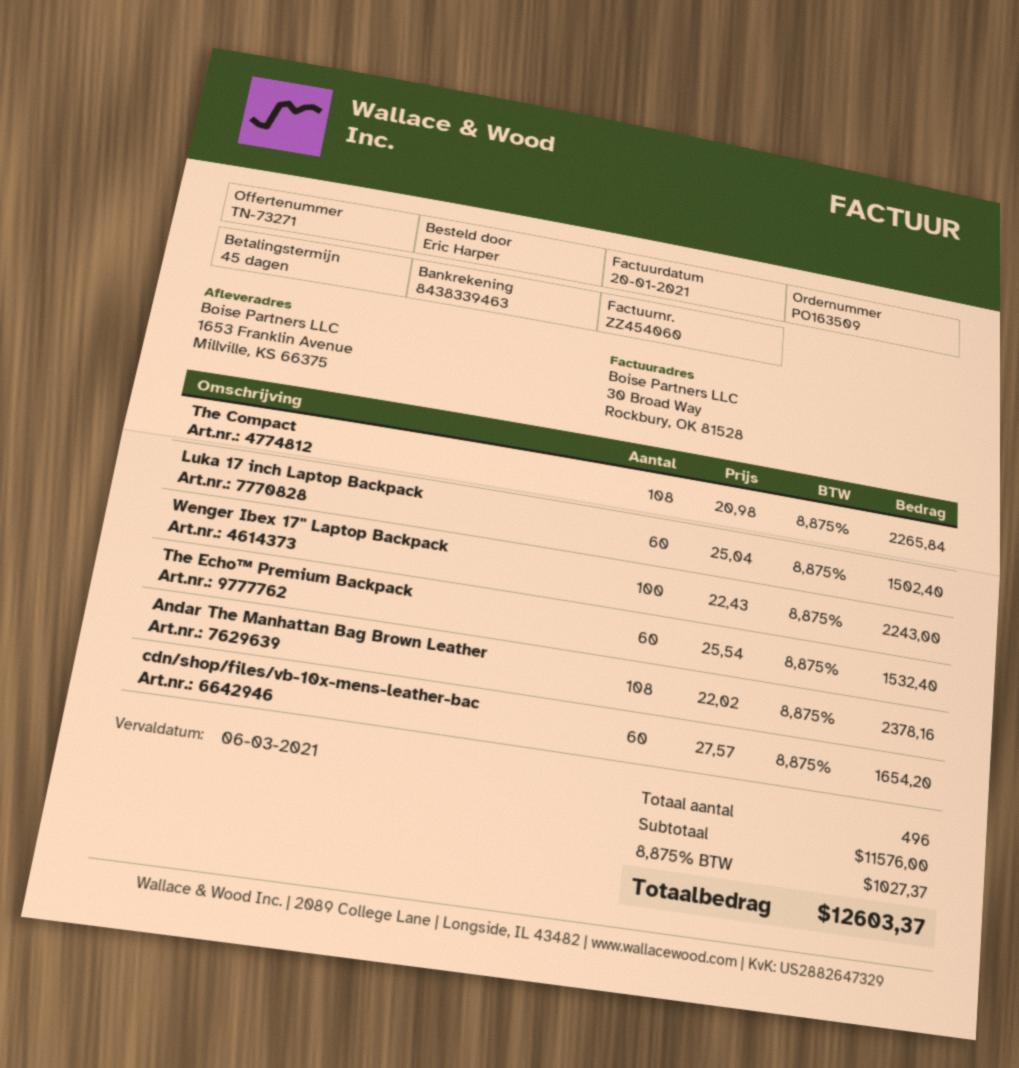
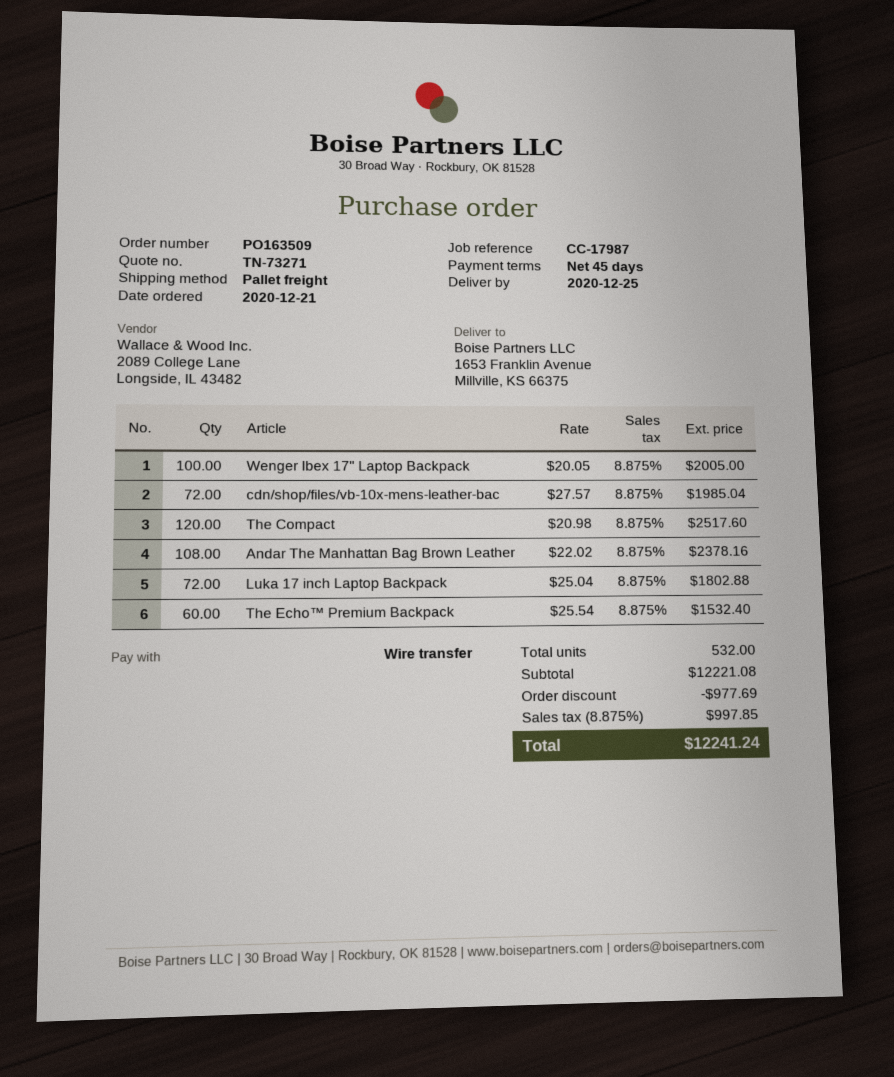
The Compact: 108 x 20.98 = 2265.84 -> 120 x 20.98 = 2517.60
Luka 17 inch Laptop Backpack: 60 x 25.04 = 1502.40 -> 72 x 25.04 = 1802.88
Wenger Ibex 17" Laptop Backpack: 100 x 22.43 = 2243.00 -> 100 x 20.05 = 2005.00
cdn/shop/files/vb-10x-mens-leather-bac: 60 x 27.57 = 1654.20 -> 72 x 27.57 = 1985.04
total quantity: 496 -> 532
subtotal: 11576.00 -> 12221.08
discount: none -> 977.69
tax: 8.875% = 1027.37 -> 8.875% = 997.85
total: 12603.37 -> 12241.24

